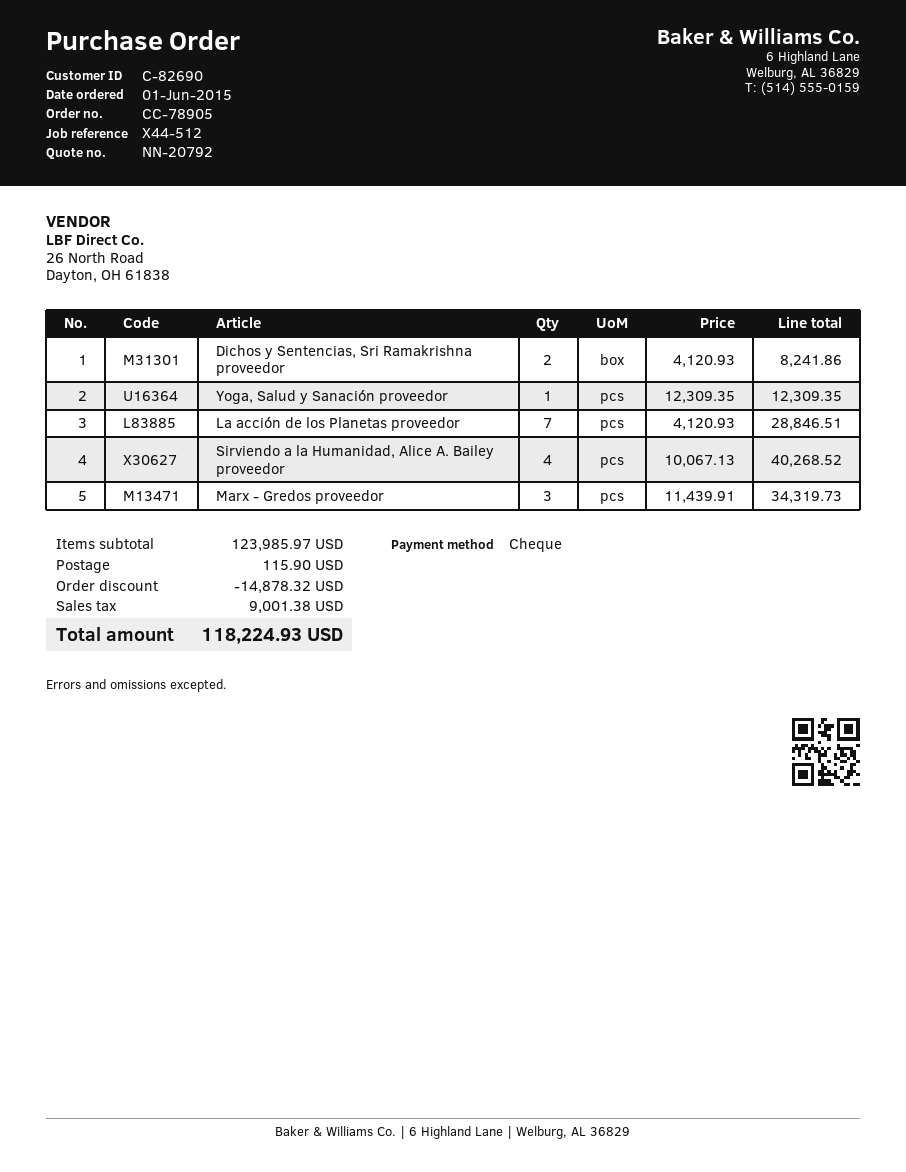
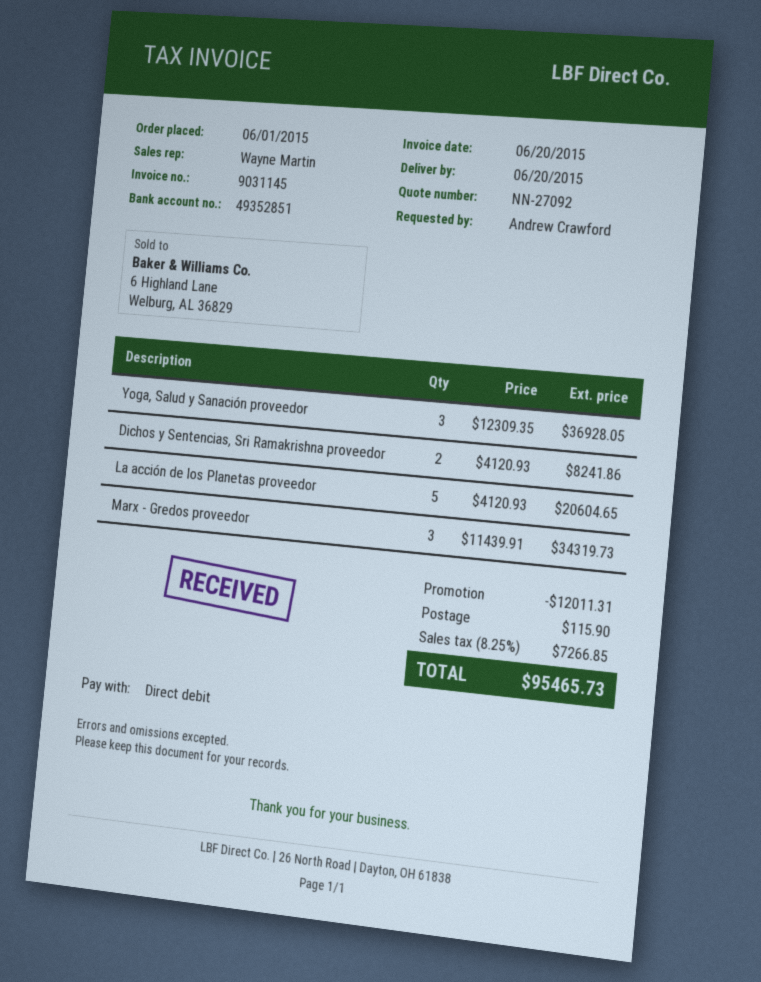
quote number: NN-20792 -> NN-27092
payment method: cheque -> direct debit
Yoga, Salud y Sanación proveedor: 1 x 12309.35 = 12309.35 -> 3 x 12309.35 = 36928.05
La acción de los Planetas proveedor: 7 x 4120.93 = 28846.51 -> 5 x 4120.93 = 20604.65
Sirviendo a la Humanidad, Alice A. Bailey proveedor: 4 x 10067.13 = 40268.52 -> none
discount: 14878.32 -> 12011.31
tax: 9001.38 -> 7266.85
total: 118224.93 -> 95465.73

